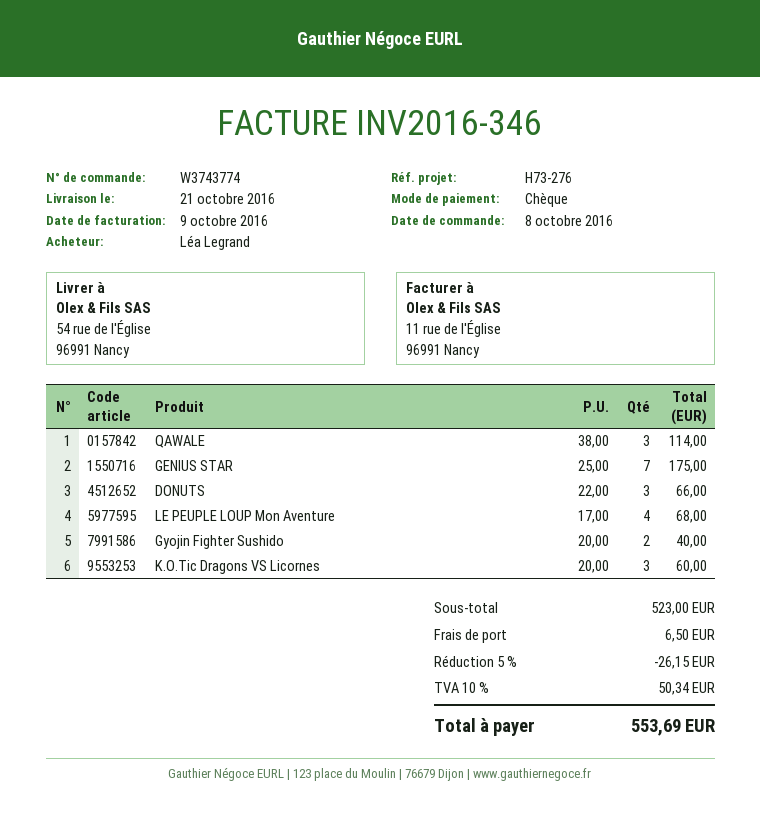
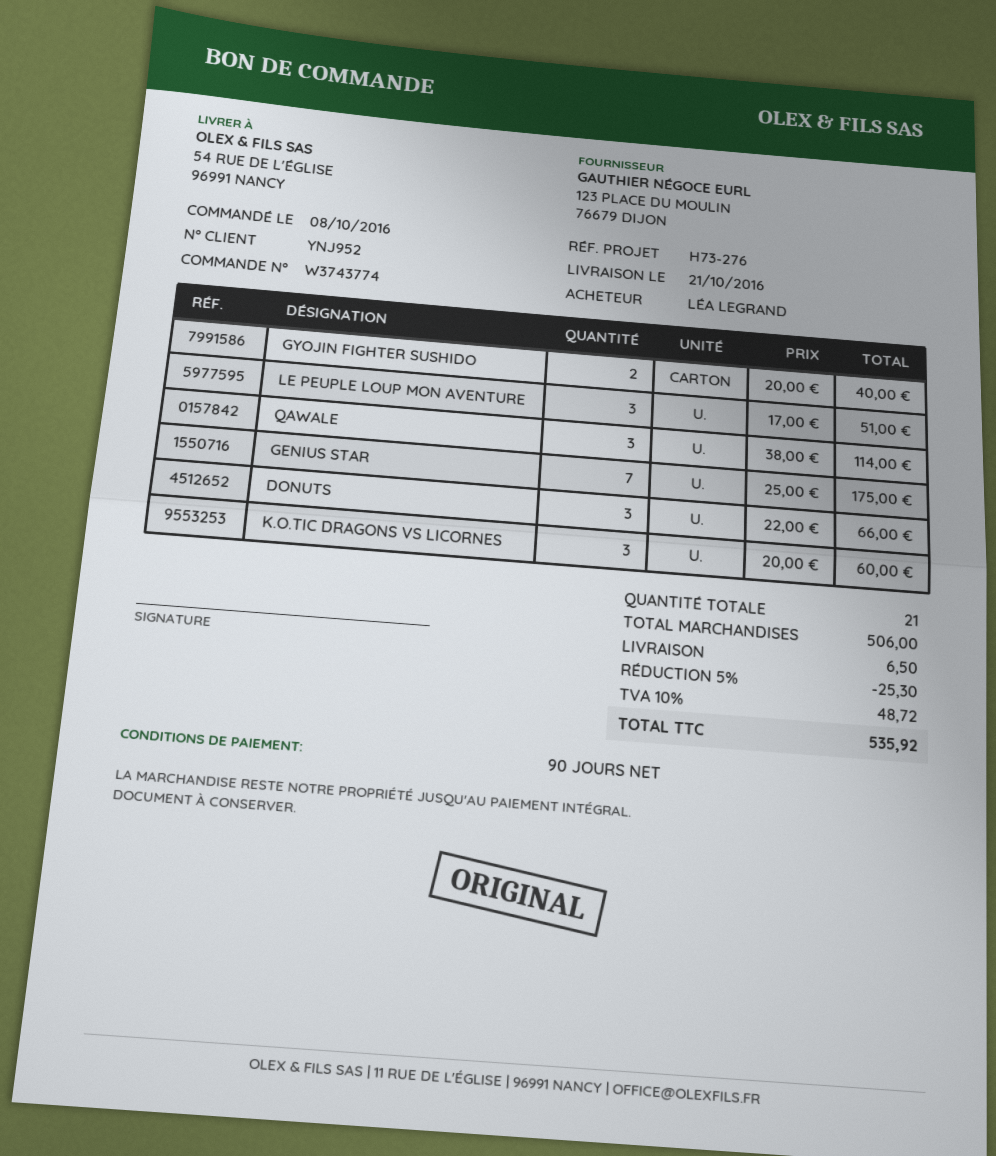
LE PEUPLE LOUP Mon Aventure: 4 x 17.00 = 68.00 -> 3 x 17.00 = 51.00
subtotal: 523.00 -> 506.00
discount: 5% = 26.15 -> 5% = 25.30
tax: 10% = 50.34 -> 10% = 48.72
total: 553.69 -> 535.92

